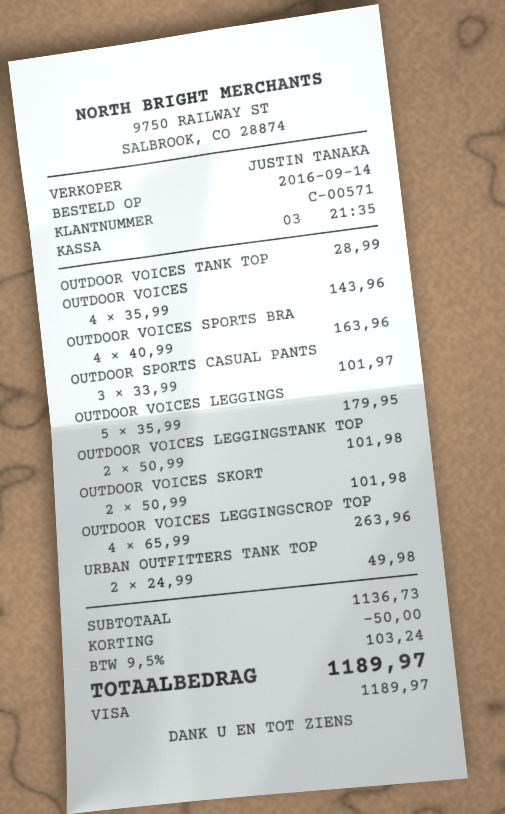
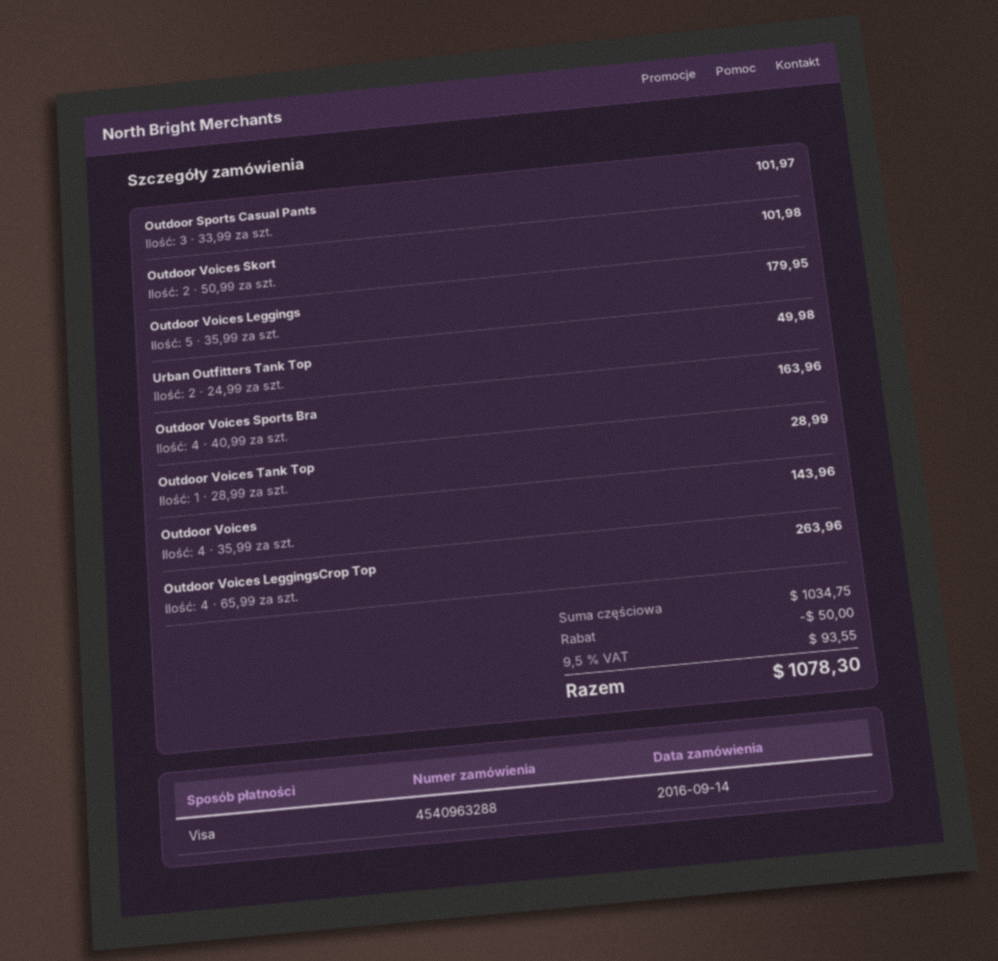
OUTDOOR VOICES LEGGINGSTANK TOP: 2 x 50.99 = 101.98 -> none
subtotal: 1136.73 -> 1034.75
tax: 9.5% = 103.24 -> 9.5% = 93.55
total: 1189.97 -> 1078.30

